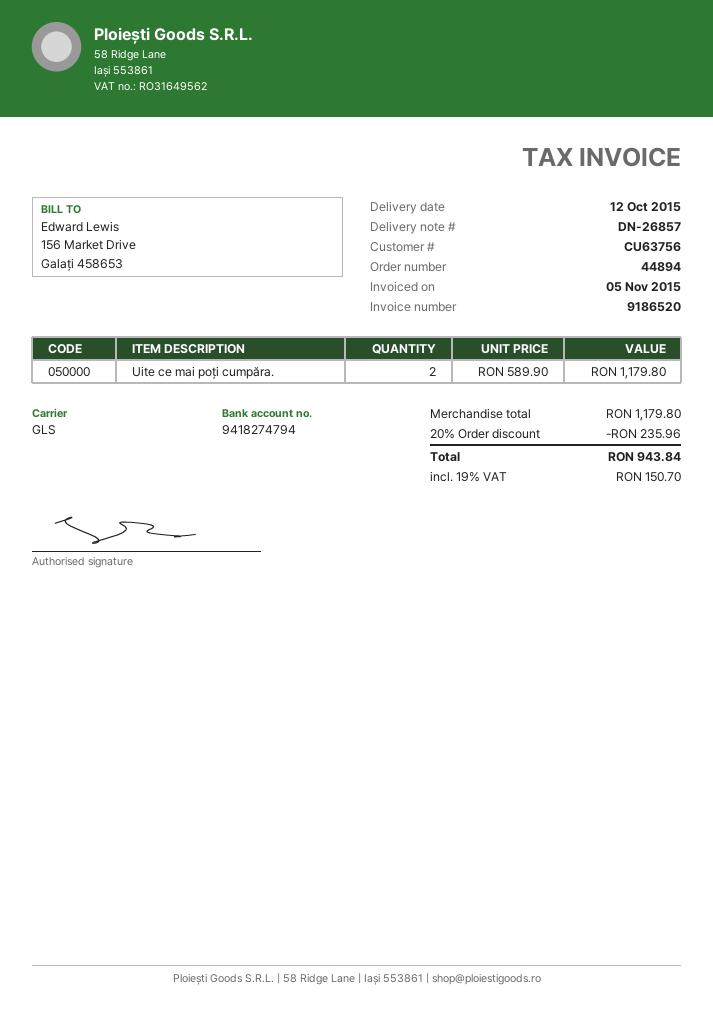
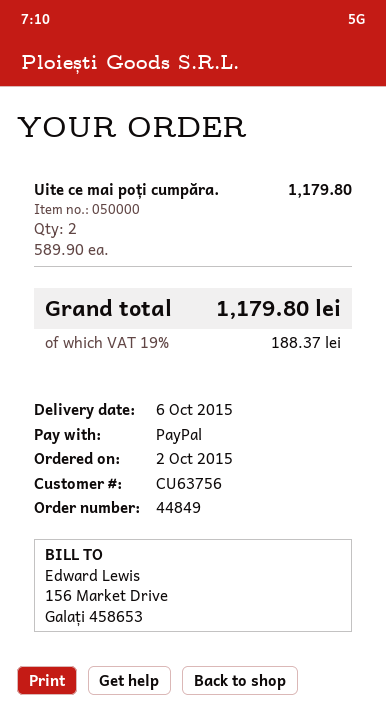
order number: 44894 -> 44849
delivery date: 2015-10-12 -> 2015-10-06
discount: 20% = 235.96 -> none
tax: 19% = 150.70 -> 19% = 188.37
total: 943.84 -> 1179.80

